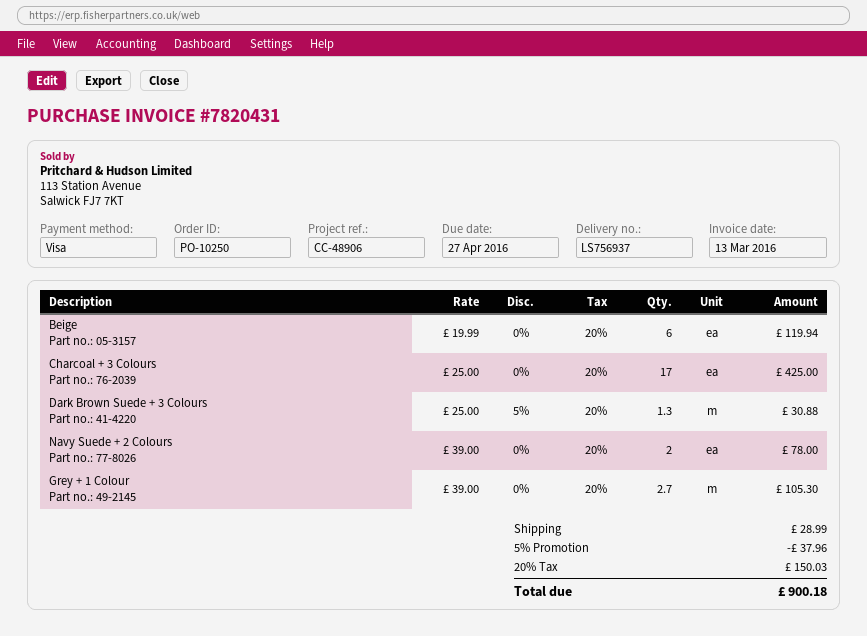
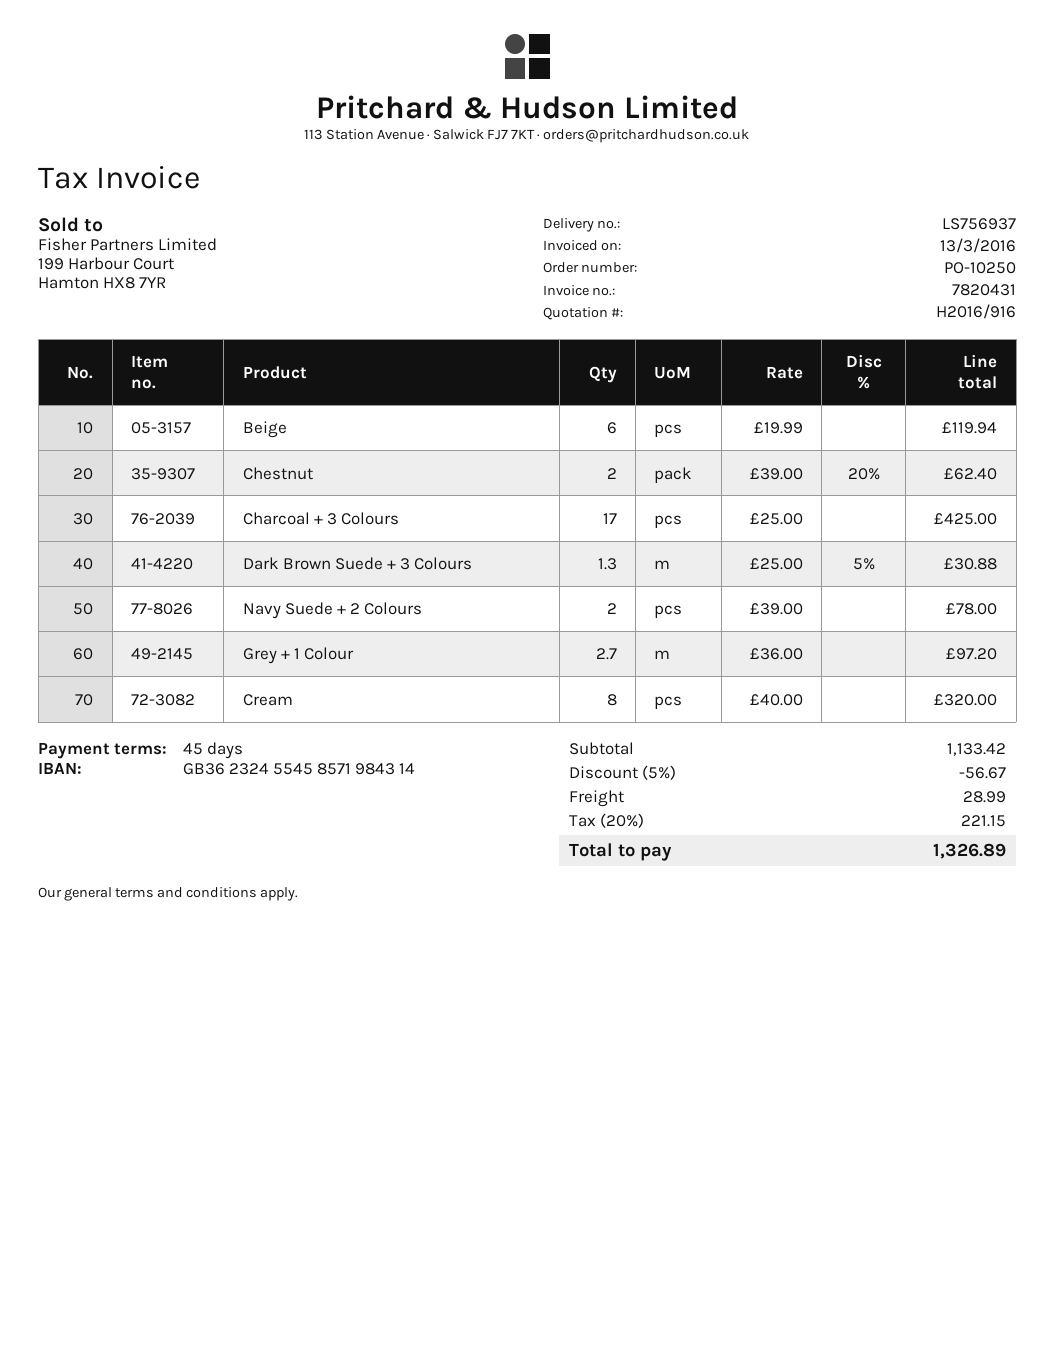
Grey + 1 Colour: 2.7 x 39.00 = 105.30 -> 2.7 x 36.00 = 97.20
Chestnut: none -> 2 x 39.00 - 20% = 62.40
Cream: none -> 8 x 40.00 = 320.00
discount: 5% = 37.96 -> 5% = 56.67
tax: 20% = 150.03 -> 20% = 221.15
total: 900.18 -> 1326.89

